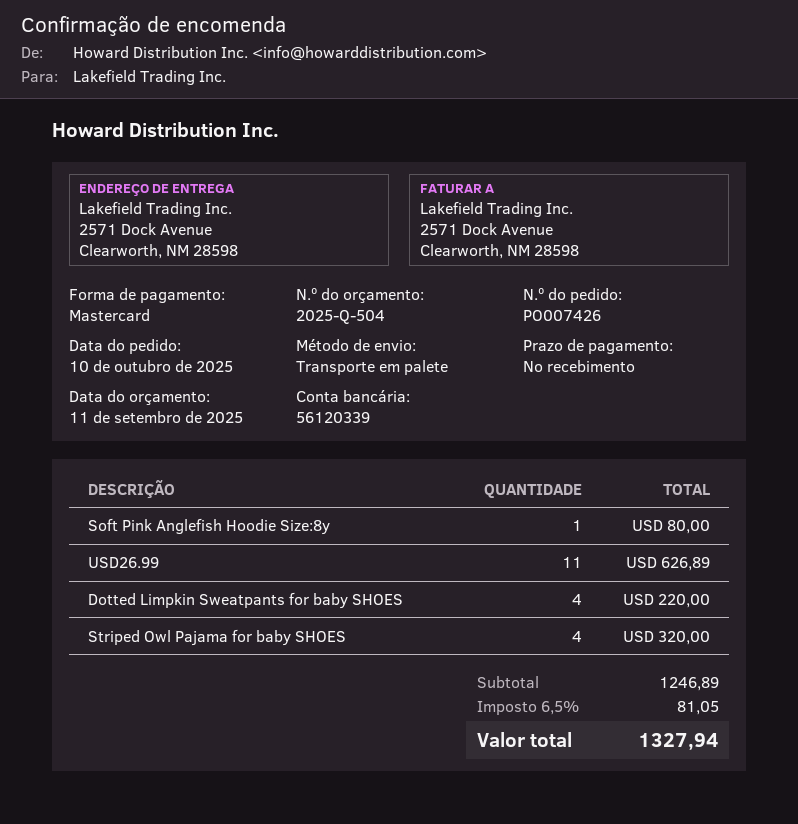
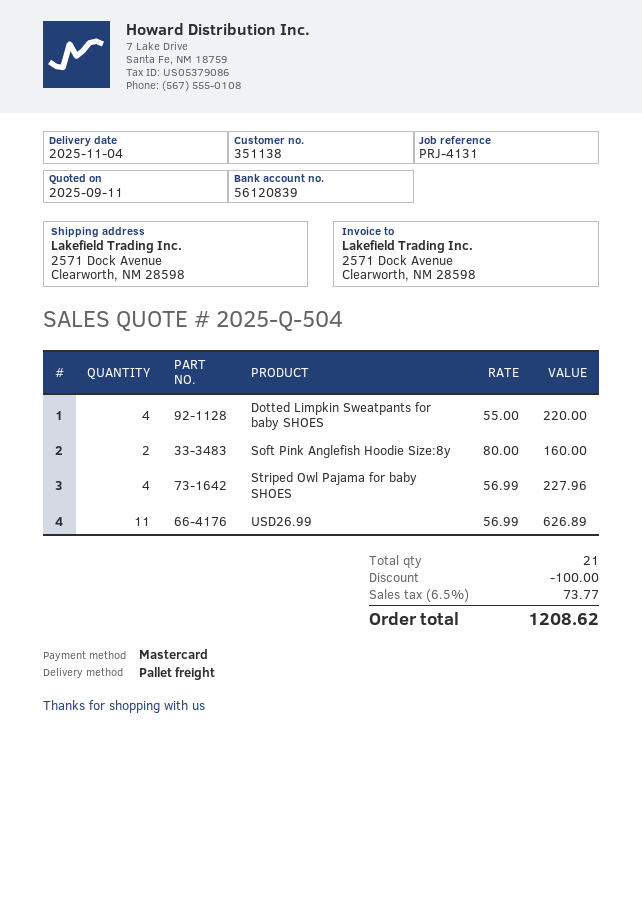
bank account: 56120339 -> 56120839
Soft Pink Anglefish Hoodie Size:8y: 1 for 80.00 -> 2 for 160.00
Striped Owl Pajama for baby SHOES: 4 for 320.00 -> 4 for 227.96
discount: none -> 100.00
tax: 6.5% = 81.05 -> 6.5% = 73.77
total: 1327.94 -> 1208.62

